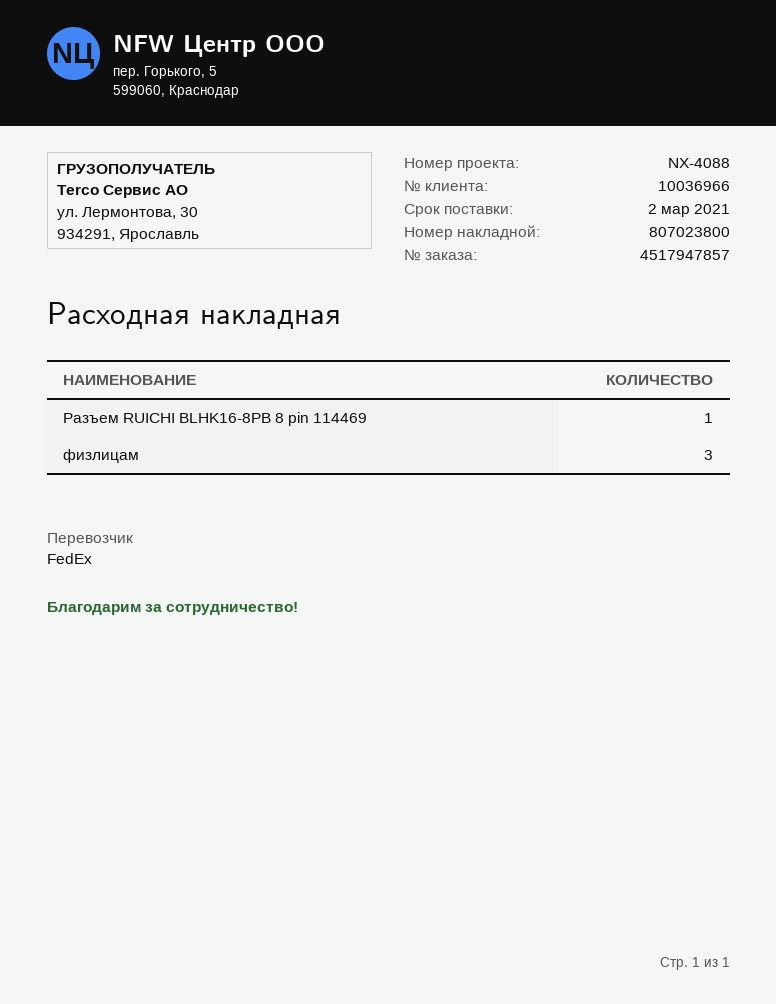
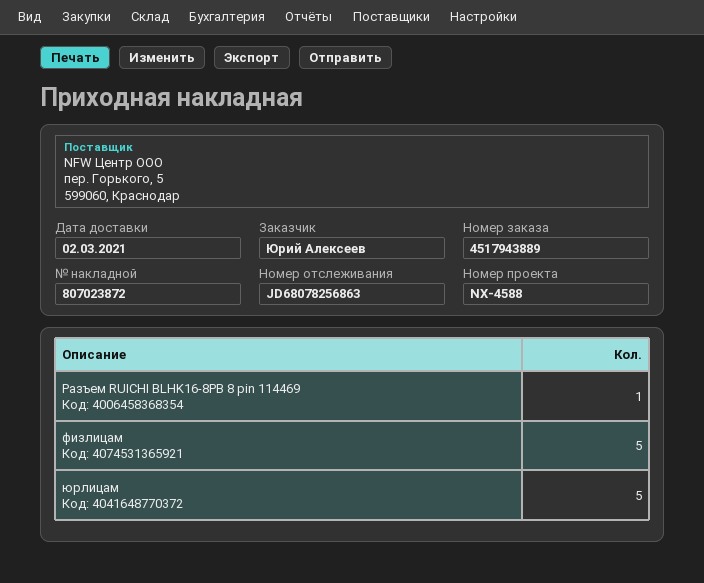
order number: 4517947857 -> 4517943889
delivery note number: 807023800 -> 807023872
reference: NX-4088 -> NX-4588
физлицам: 3 -> 5
юрлицам: none -> 5

